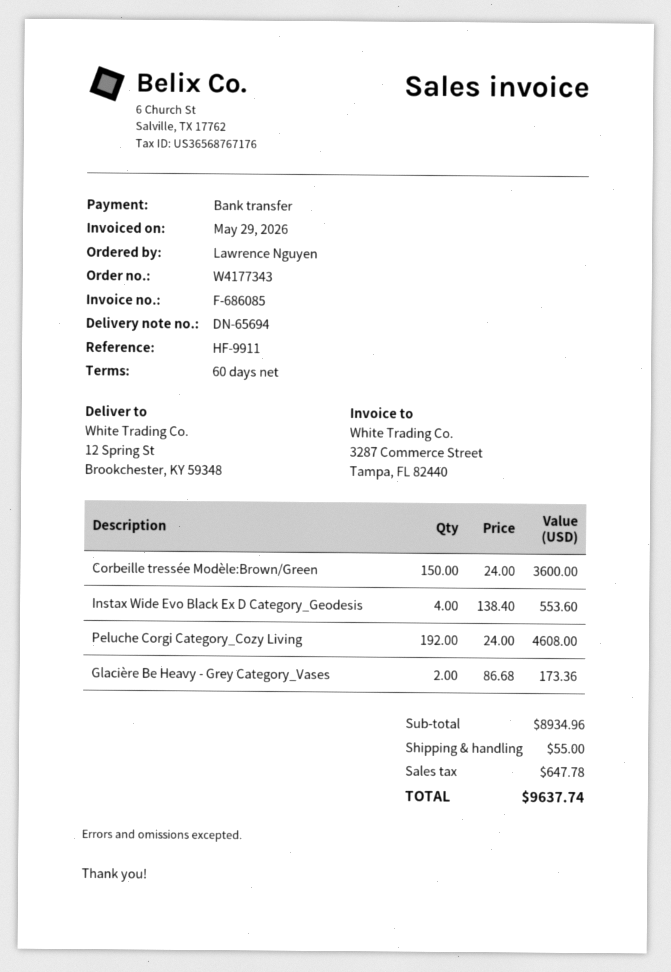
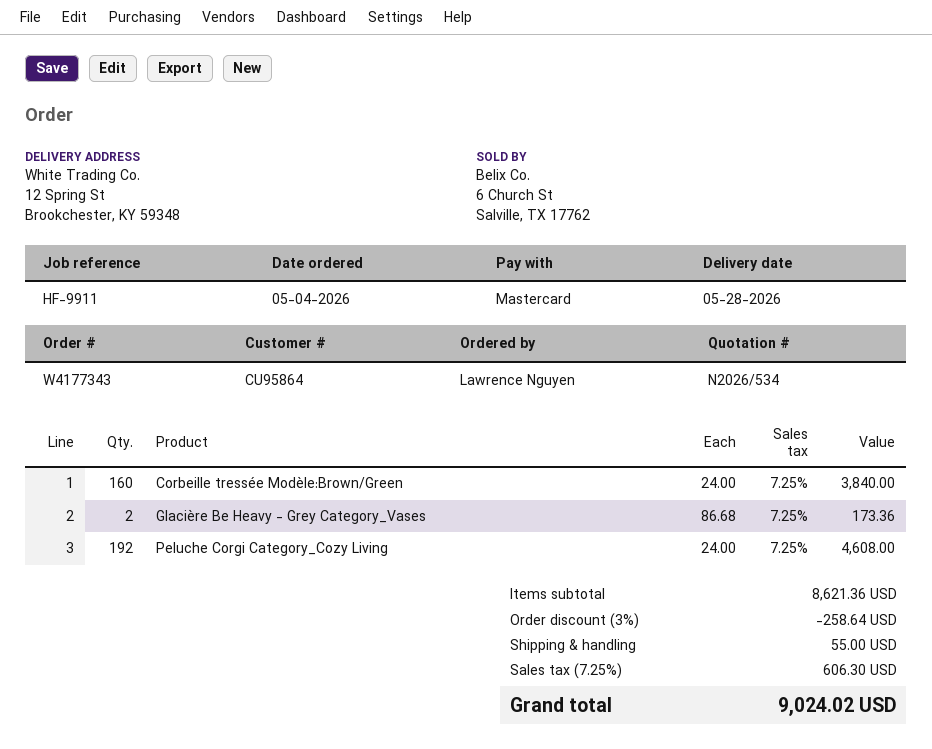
payment method: bank transfer -> Mastercard
Corbeille tressée Modèle:Brown/Green: 150 x 24.00 = 3600.00 -> 160 x 24.00 = 3840.00
Instax Wide Evo Black Ex D Category_Geodesis: 4 x 138.40 = 553.60 -> none
subtotal: 8934.96 -> 8621.36
discount: none -> 3% = 258.64
tax: 647.78 -> 606.30
total: 9637.74 -> 9024.02

